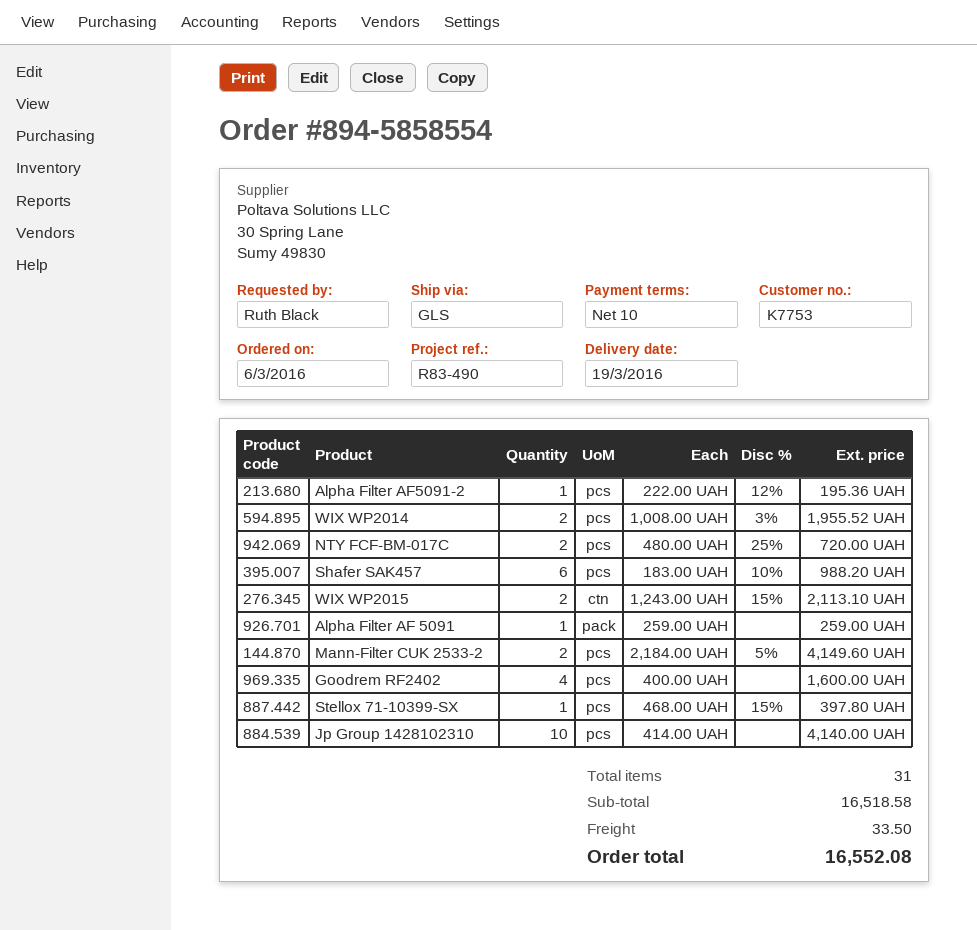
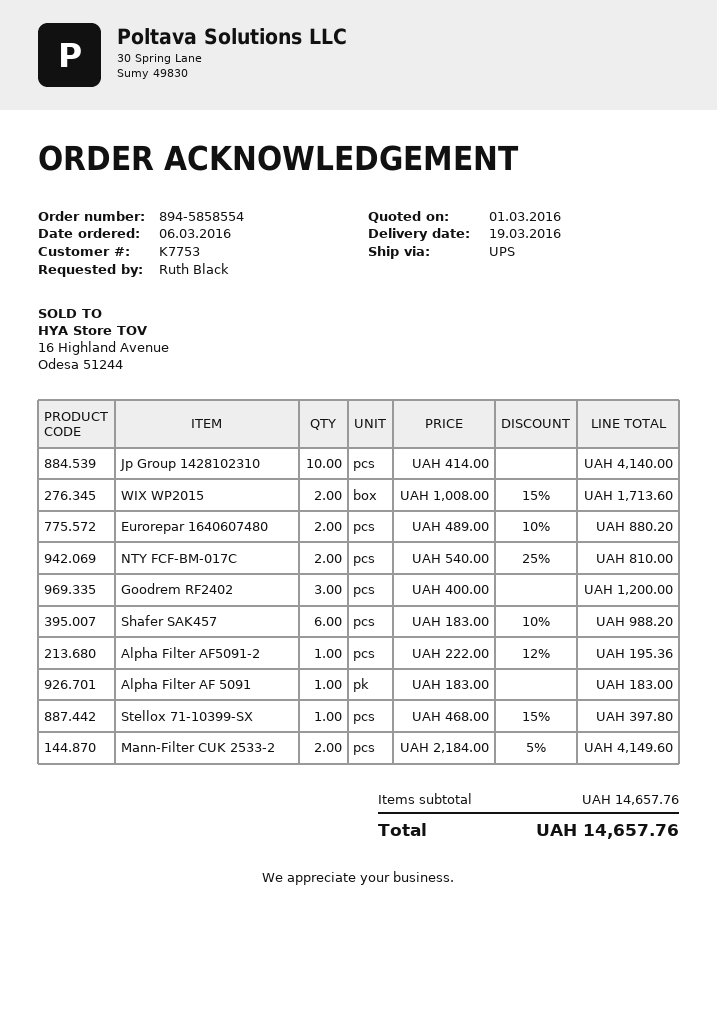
shipping method: GLS -> UPS
WIX WP2014: 2 x 1008.00 - 3% = 1955.52 -> none
NTY FCF-BM-017C: 2 x 480.00 - 25% = 720.00 -> 2 x 540.00 - 25% = 810.00
WIX WP2015: 2 x 1243.00 - 15% = 2113.10 -> 2 x 1008.00 - 15% = 1713.60
Alpha Filter AF 5091: 1 x 259.00 = 259.00 -> 1 x 183.00 = 183.00
Goodrem RF2402: 4 x 400.00 = 1600.00 -> 3 x 400.00 = 1200.00
Eurorepar 1640607480: none -> 2 x 489.00 - 10% = 880.20
subtotal: 16518.58 -> 14657.76
shipping: 33.50 -> none
total: 16552.08 -> 14657.76

